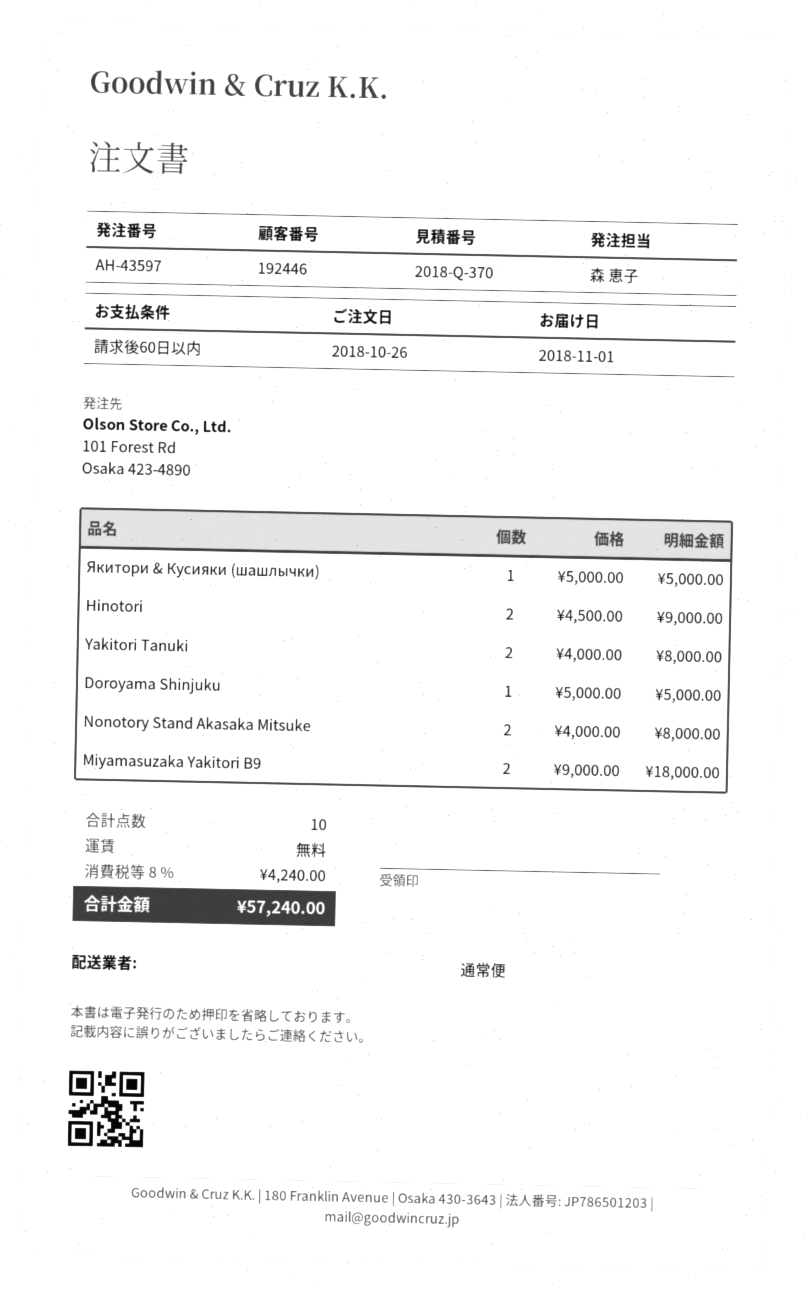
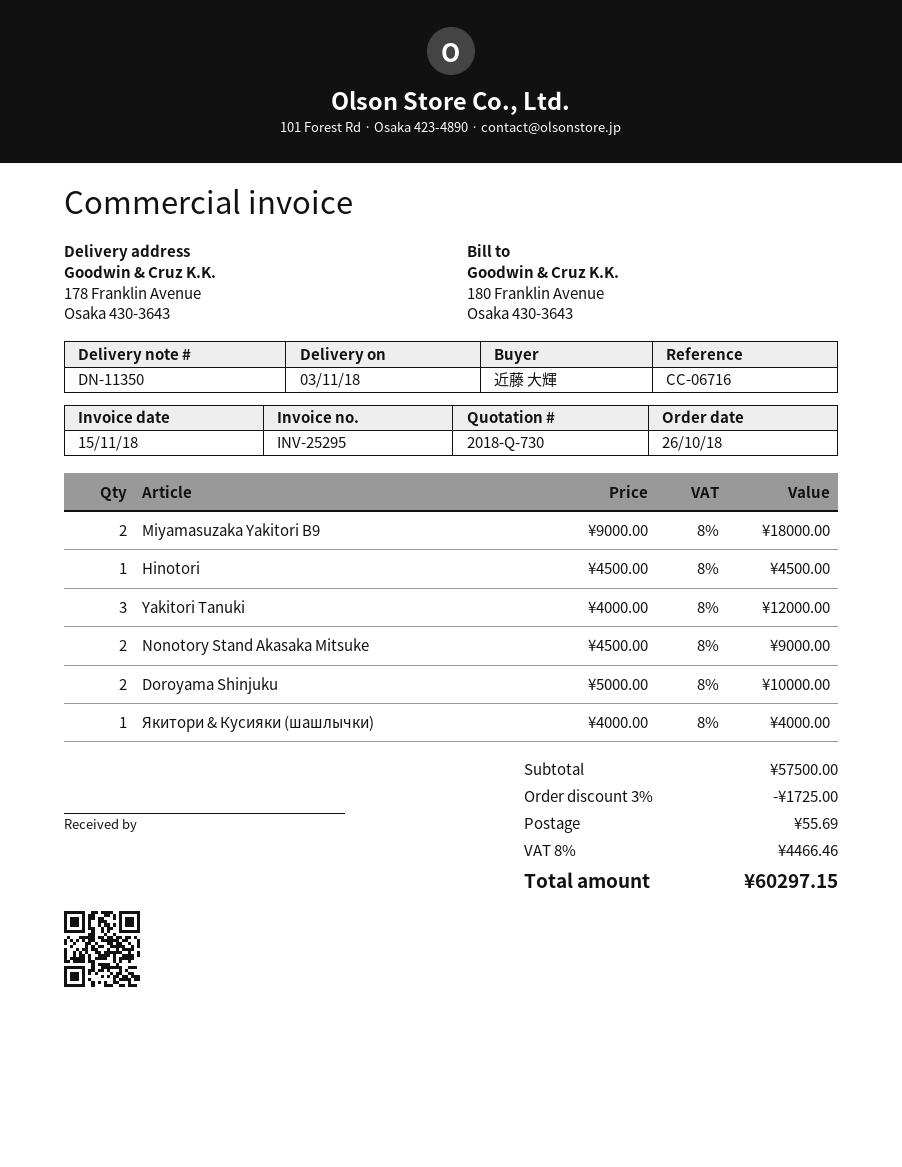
quote number: 2018-Q-370 -> 2018-Q-730
delivery date: 2018-11-01 -> 2018-11-03
ordered by: 森 恵子 -> 近藤 大輝
Якитори & Кусияки (шашлычки): 1 x 5000.00 = 5000.00 -> 1 x 4000.00 = 4000.00
Hinotori: 2 x 4500.00 = 9000.00 -> 1 x 4500.00 = 4500.00
Yakitori Tanuki: 2 x 4000.00 = 8000.00 -> 3 x 4000.00 = 12000.00
Doroyama Shinjuku: 1 x 5000.00 = 5000.00 -> 2 x 5000.00 = 10000.00
Nonotory Stand Akasaka Mitsuke: 2 x 4000.00 = 8000.00 -> 2 x 4500.00 = 9000.00
discount: none -> 3% = 1725.00
shipping: 0.00 -> 55.69
tax: 8% = 4240.00 -> 8% = 4466.46
total: 57240.00 -> 60297.15

